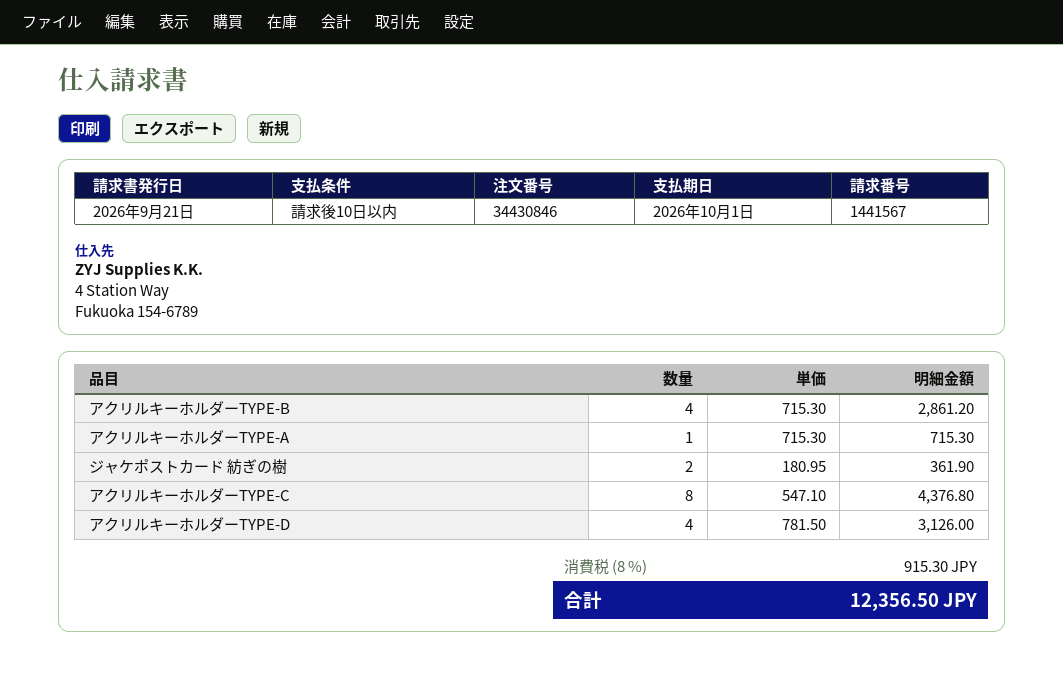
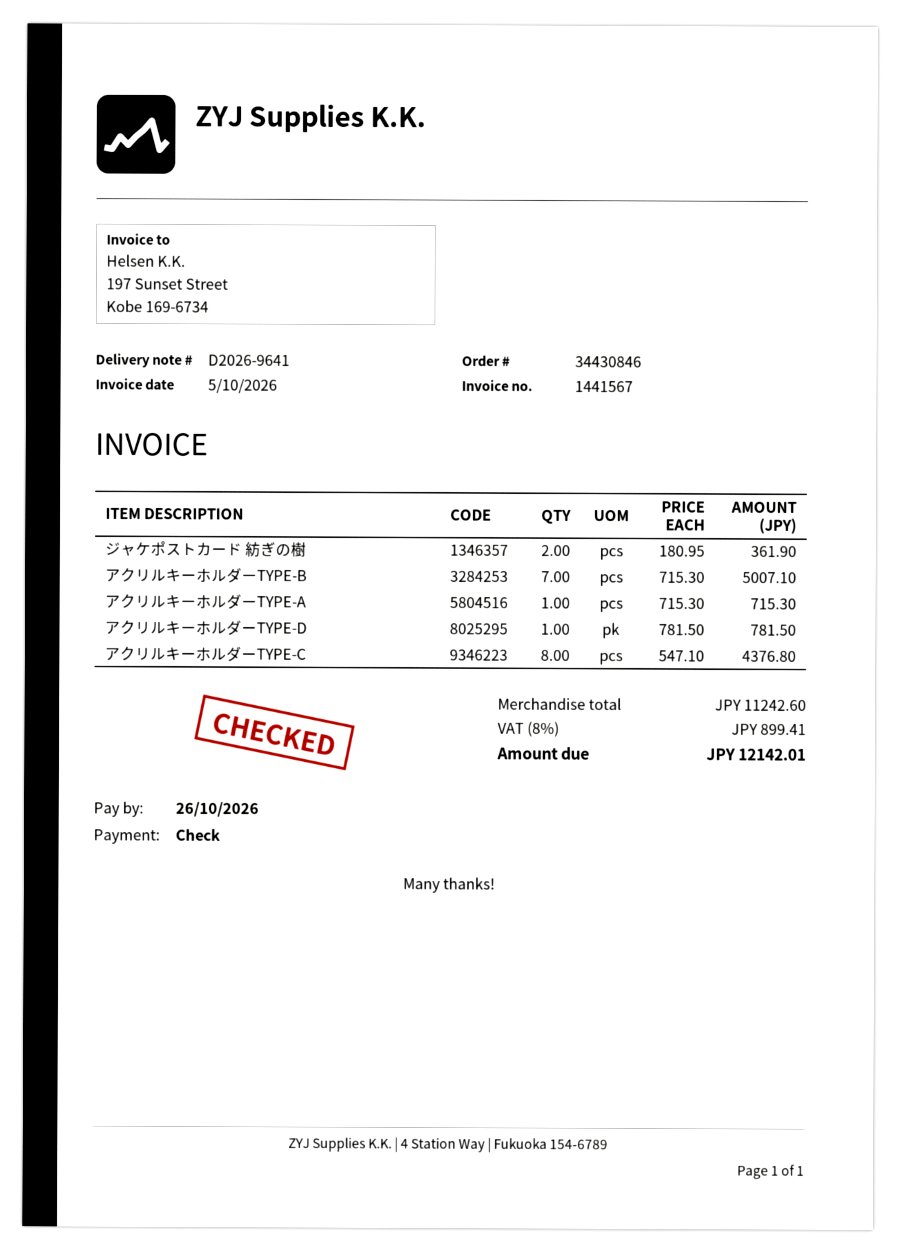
invoice date: 2026-09-21 -> 2026-10-05
due date: 2026-10-01 -> 2026-10-26
アクリルキーホルダーTYPE-B: 4 x 715.30 = 2861.20 -> 7 x 715.30 = 5007.10
アクリルキーホルダーTYPE-D: 4 x 781.50 = 3126.00 -> 1 x 781.50 = 781.50
tax: 8% = 915.30 -> 8% = 899.41
total: 12356.50 -> 12142.01

